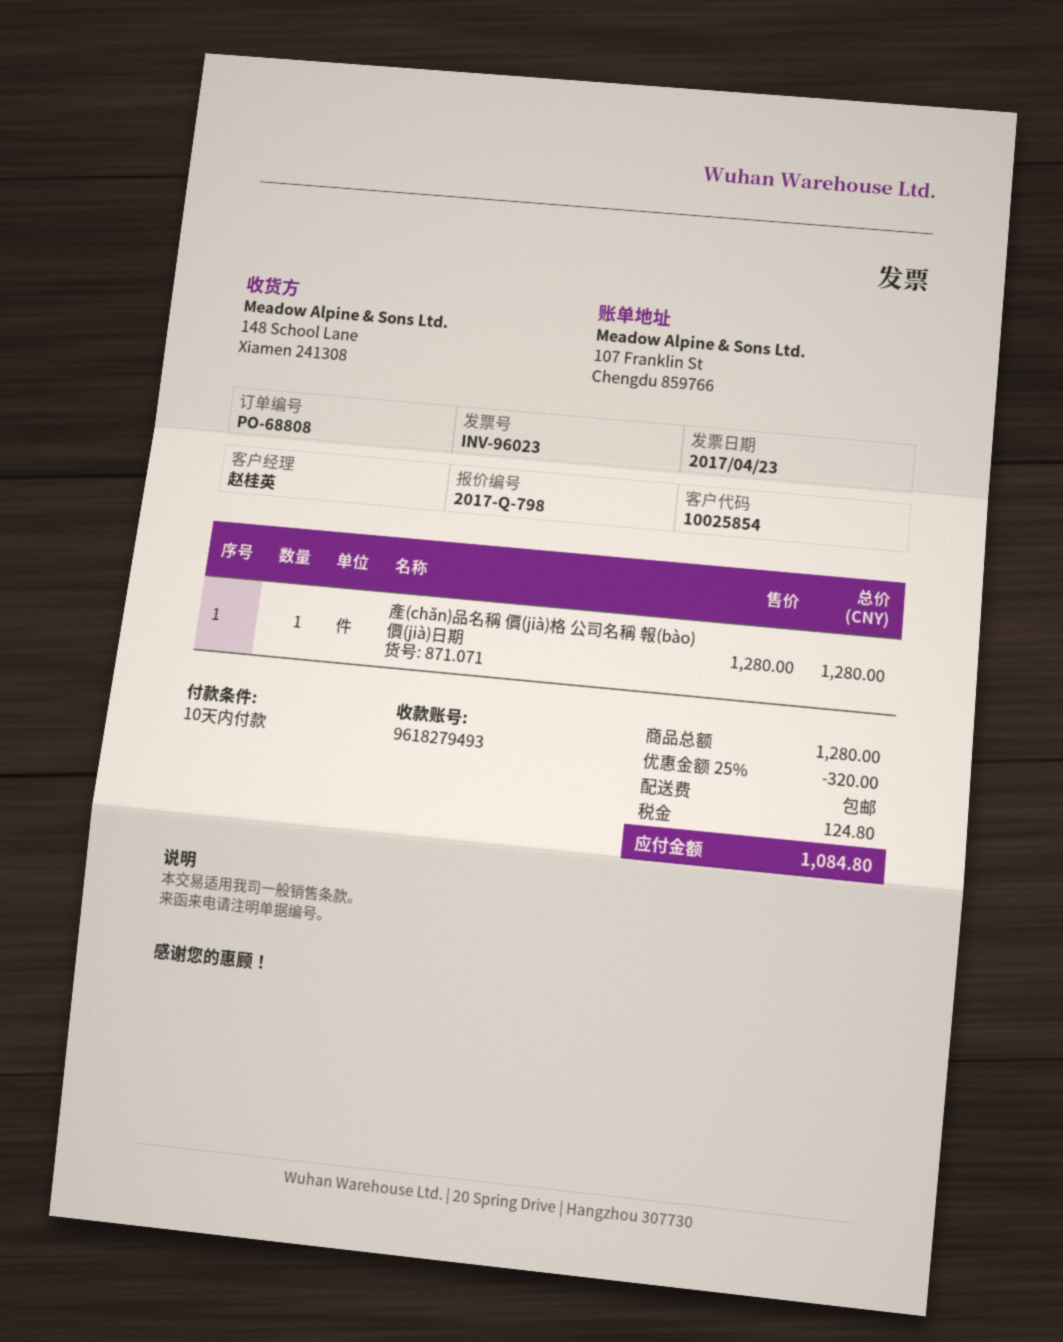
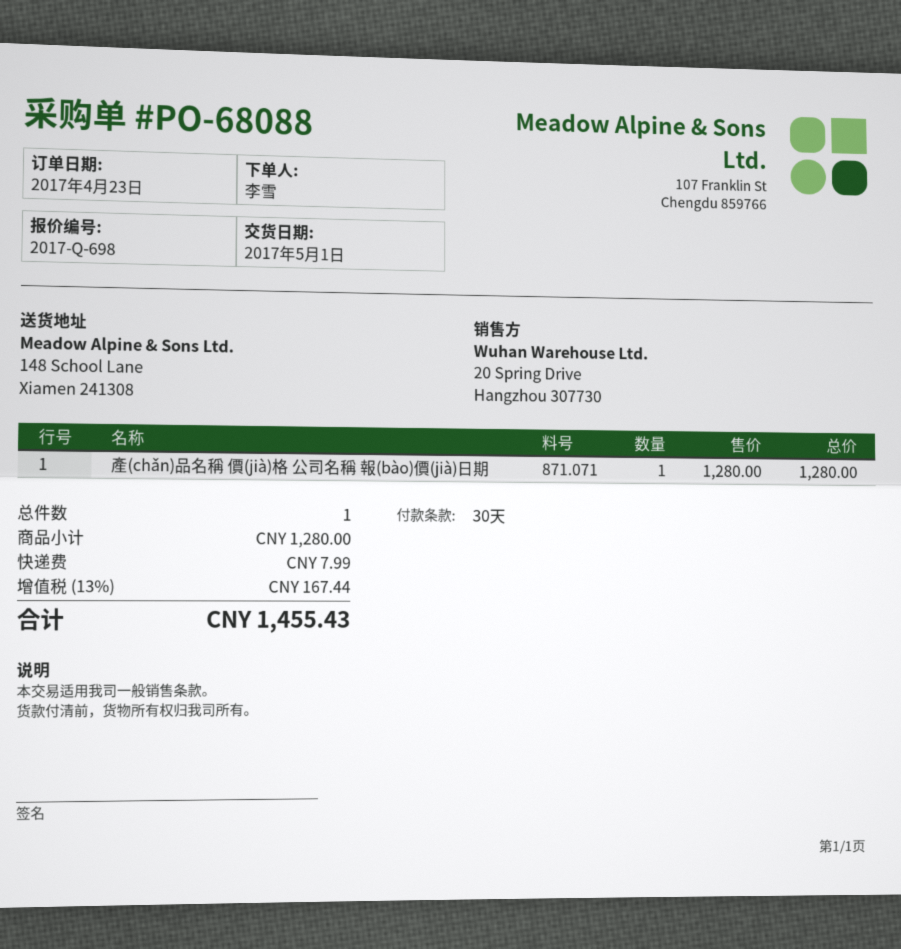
quote number: 2017-Q-798 -> 2017-Q-698
order number: PO-68808 -> PO-68088
payment terms: 10 days -> 30 days
discount: 25% = 320.00 -> none
shipping: 0.00 -> 7.99
tax: 124.80 -> 167.44
total: 1084.80 -> 1455.43

